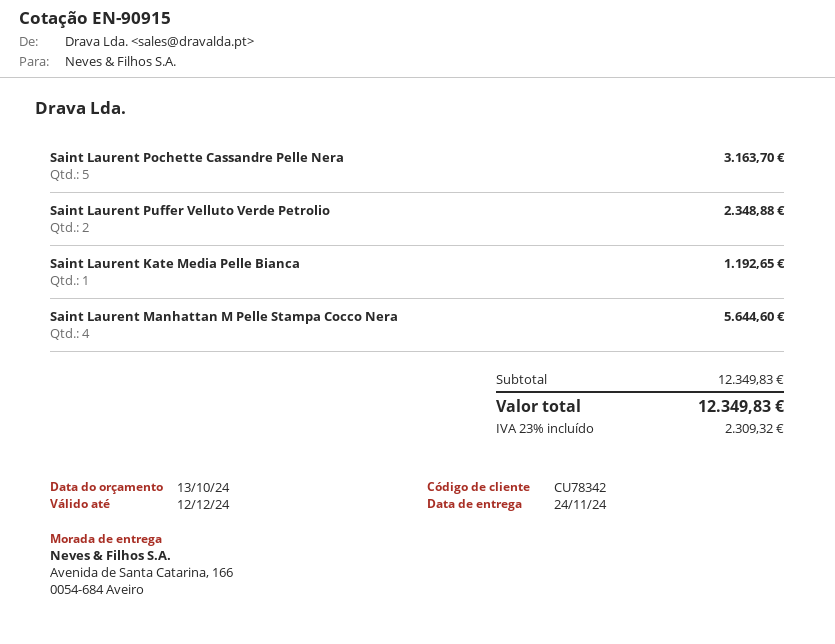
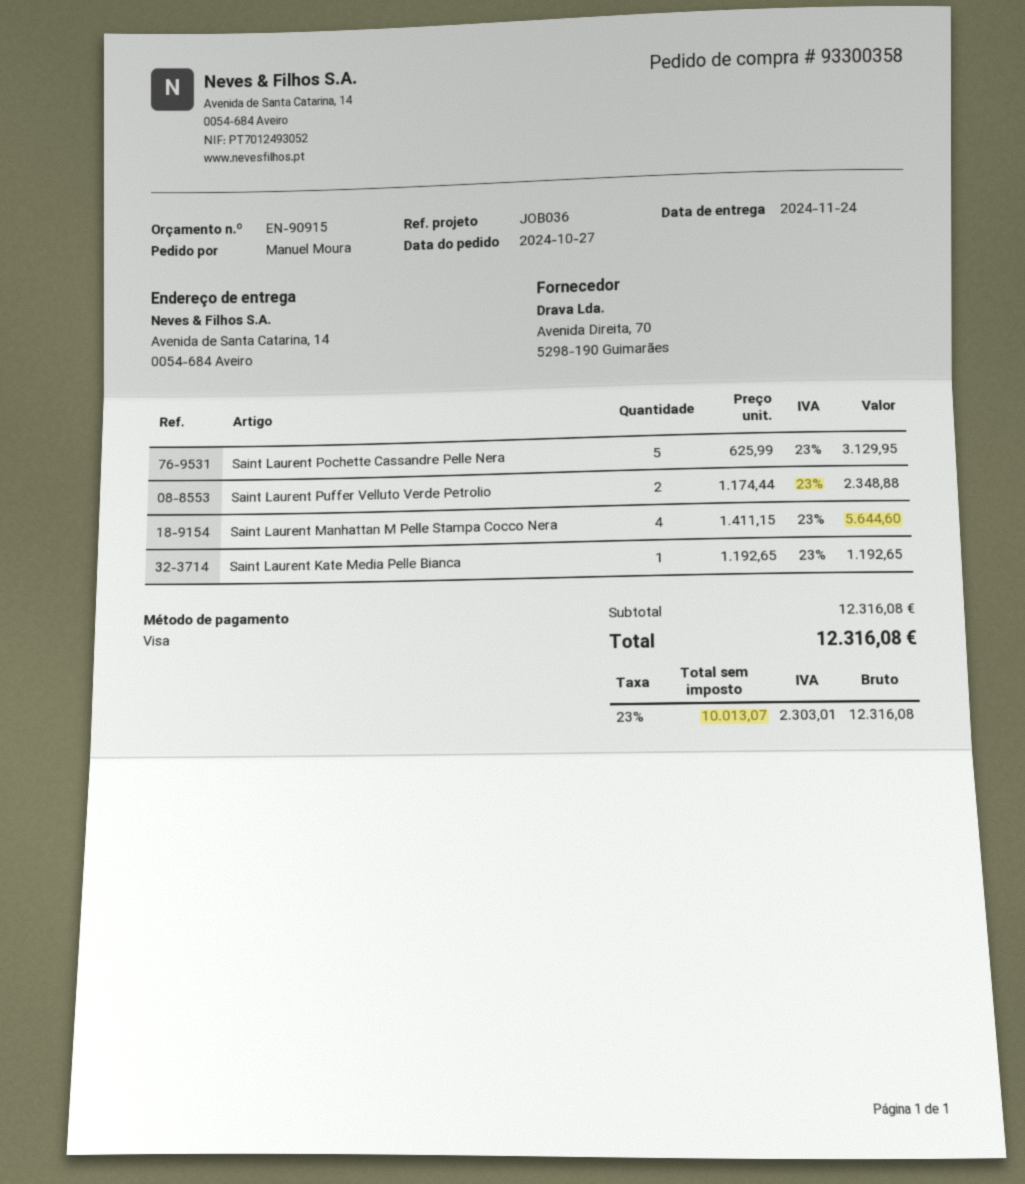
ship to: Avenida de Santa Catarina, 166, 0054-684 Aveiro -> Avenida de Santa Catarina, 14, 0054-684 Aveiro
Saint Laurent Pochette Cassandre Pelle Nera: 5 for 3163.70 -> 5 for 3129.95
subtotal: 12349.83 -> 12316.08
tax: 23% = 2309.32 -> 23% = 2303.01
total: 12349.83 -> 12316.08

